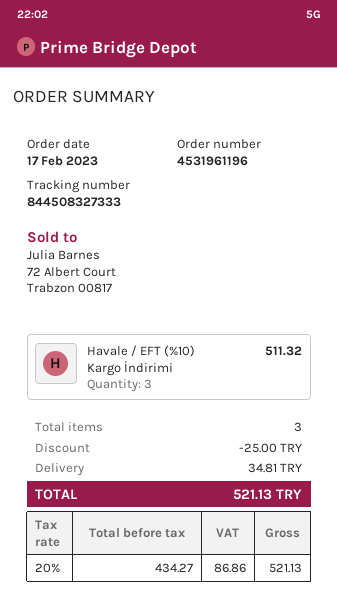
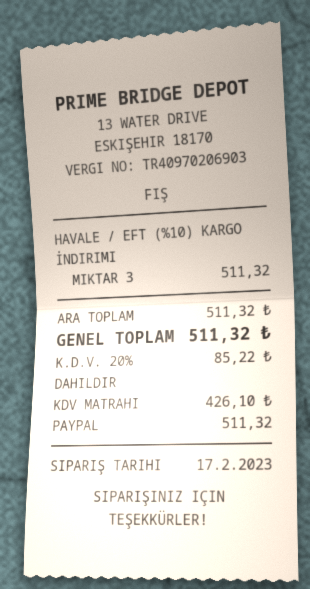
discount: 25.00 -> none
shipping: 34.81 -> none
net: 434.27 -> 426.10
tax: 20% = 86.86 -> 20% = 85.22
total: 521.13 -> 511.32

